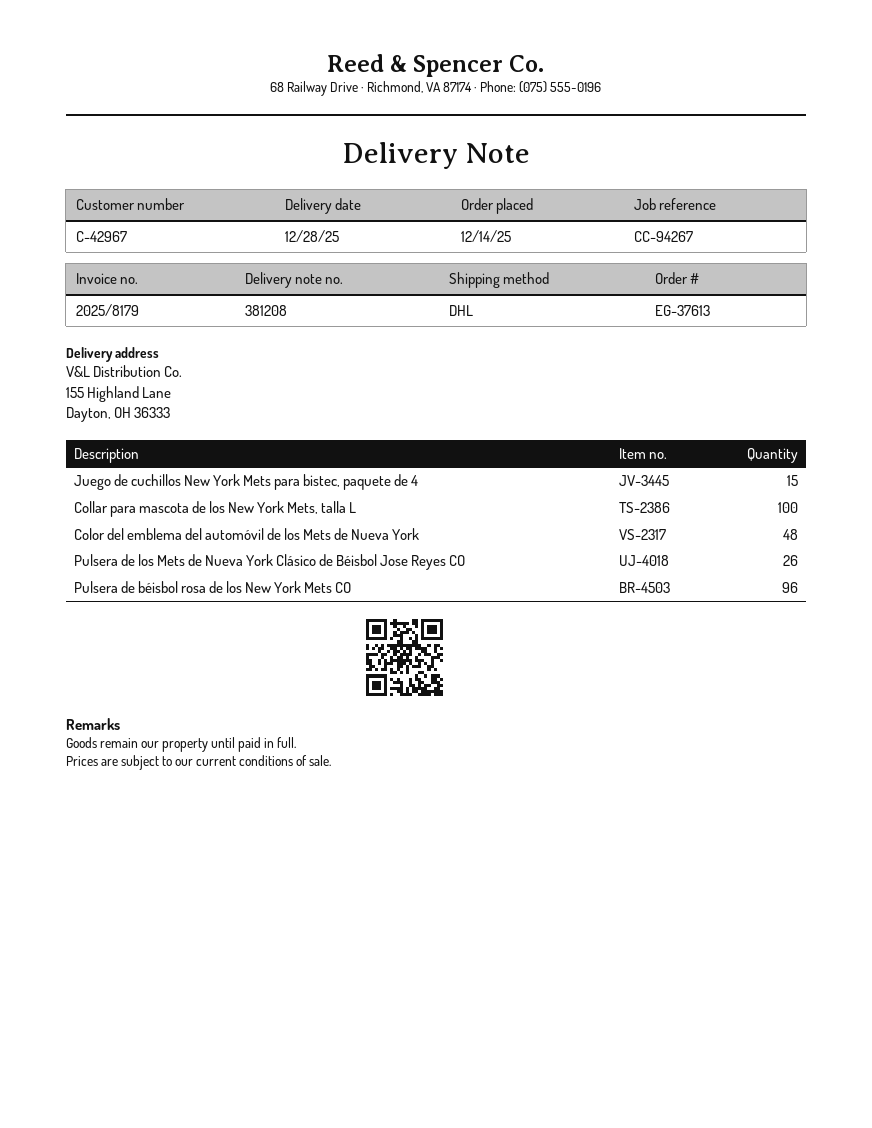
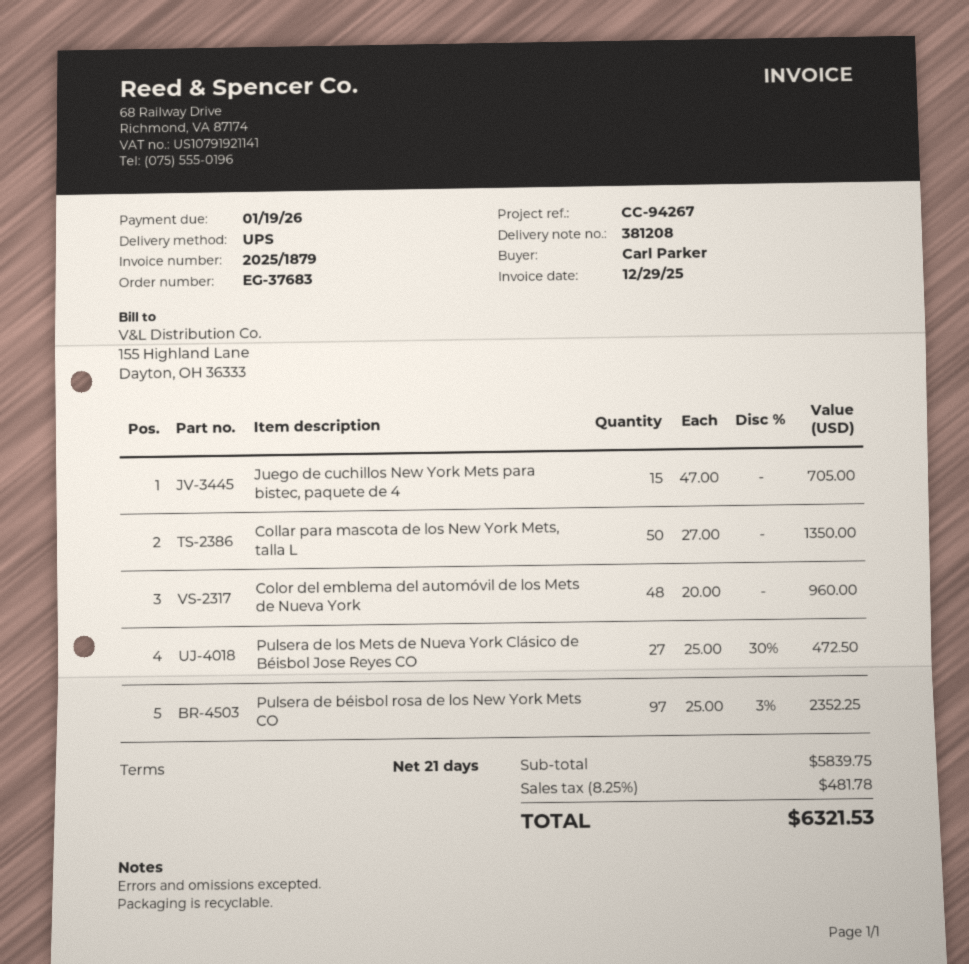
order number: EG-37613 -> EG-37683
invoice number: 2025/8179 -> 2025/1879
shipping method: DHL -> UPS
Collar para mascota de los New York Mets, talla L: 100 -> 50
Pulsera de los Mets de Nueva York Clásico de Béisbol Jose Reyes CO: 26 -> 27
Pulsera de béisbol rosa de los New York Mets CO: 96 -> 97

